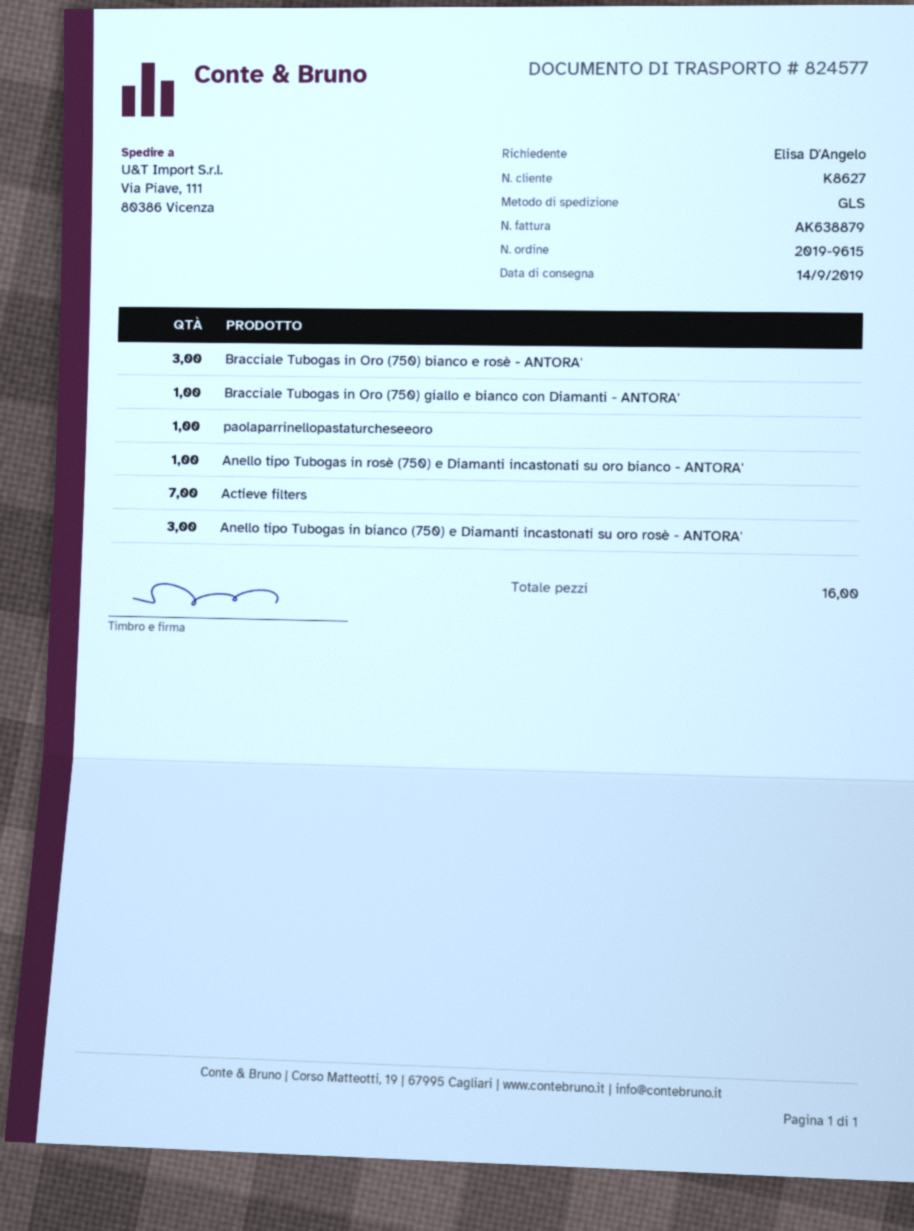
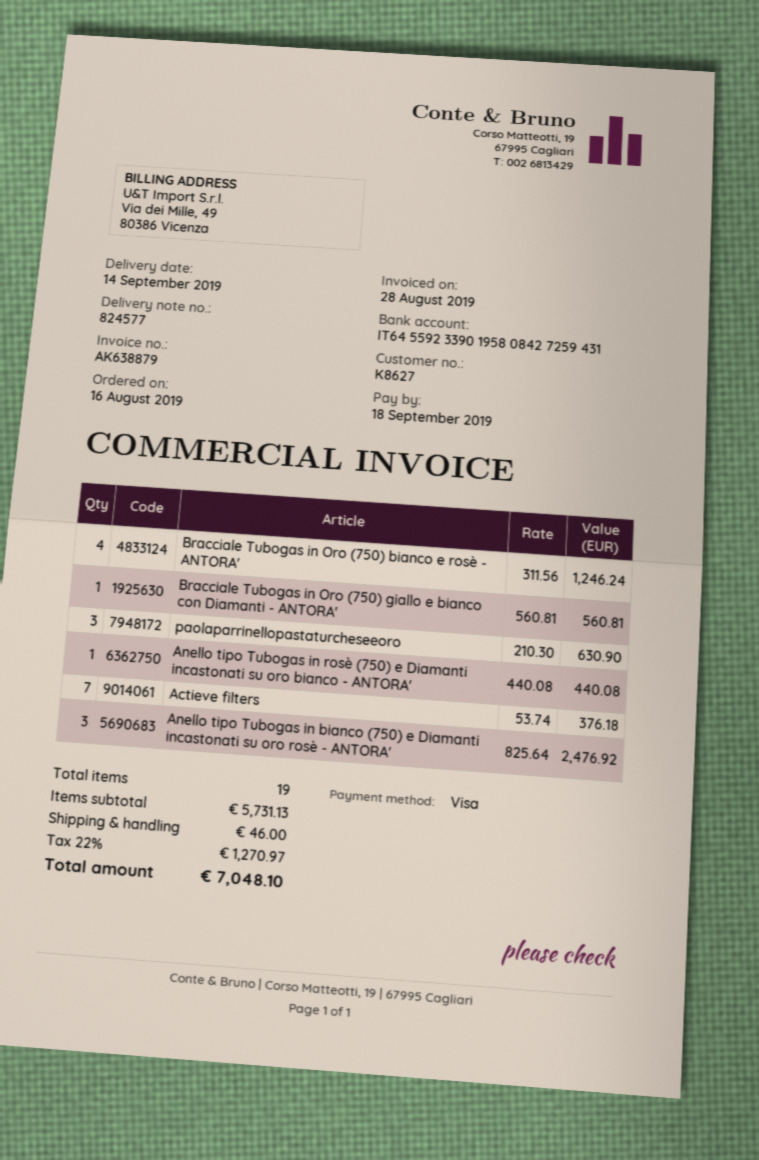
Bracciale Tubogas in Oro (750) bianco e rosè - ANTORA': 3 -> 4
paolaparrinellopastaturcheseeoro: 1 -> 3
total quantity: 16 -> 19

